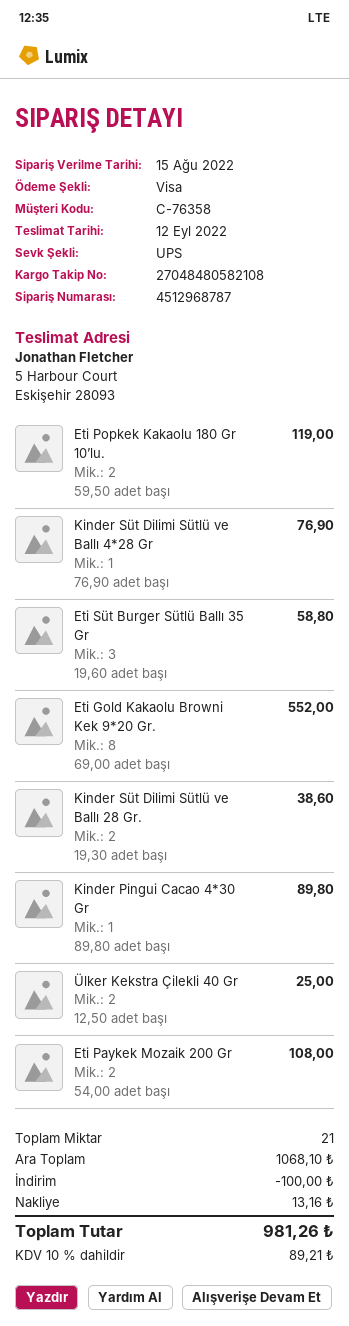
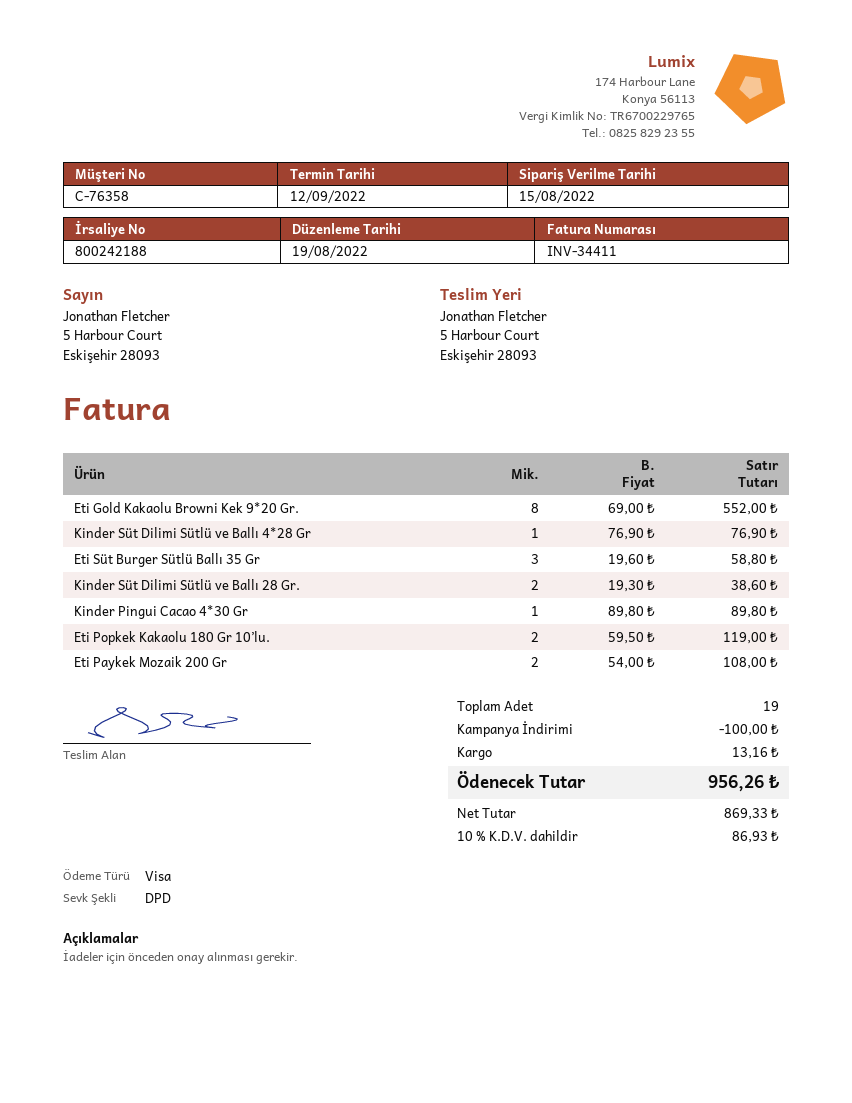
shipping method: UPS -> DPD
Ülker Kekstra Çilekli 40 Gr: 2 x 12.50 = 25.00 -> none
total quantity: 21 -> 19
tax: 10% = 89.21 -> 10% = 86.93
total: 981.26 -> 956.26

